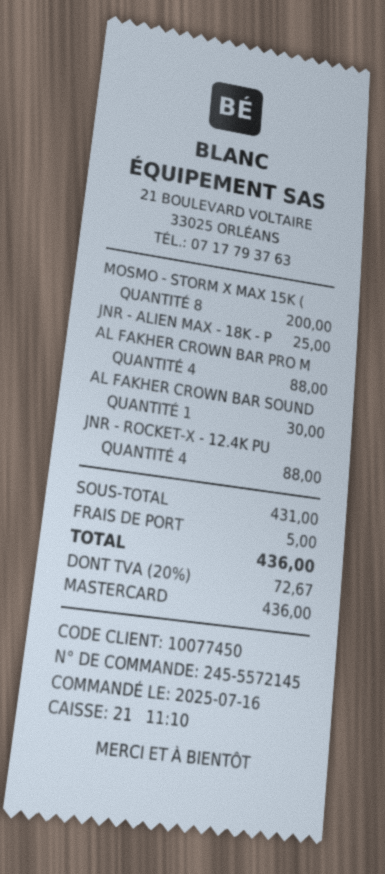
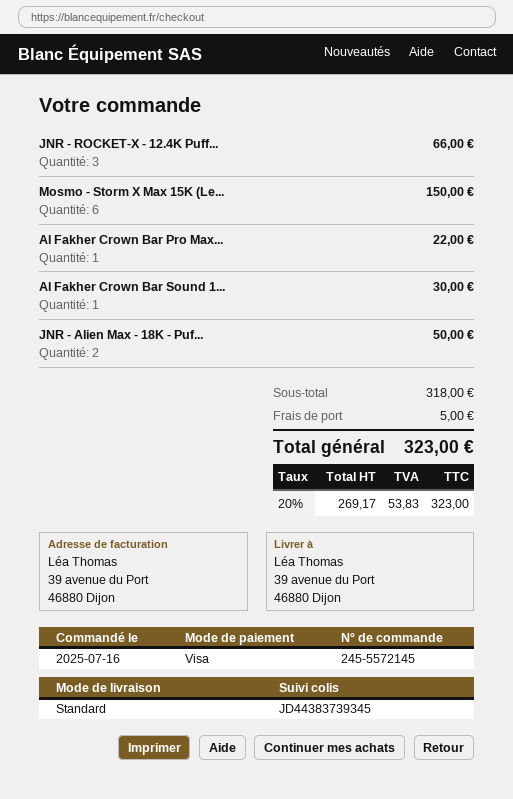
payment method: Mastercard -> Visa
MOSMO - STORM X MAX 15K (: 8 for 200.00 -> 6 for 150.00
JNR - ALIEN MAX - 18K - P: 1 for 25.00 -> 2 for 50.00
AL FAKHER CROWN BAR PRO M: 4 for 88.00 -> 1 for 22.00
JNR - ROCKET-X - 12.4K PU: 4 for 88.00 -> 3 for 66.00
subtotal: 431.00 -> 318.00
tax: 20% = 72.67 -> 20% = 53.83
total: 436.00 -> 323.00

